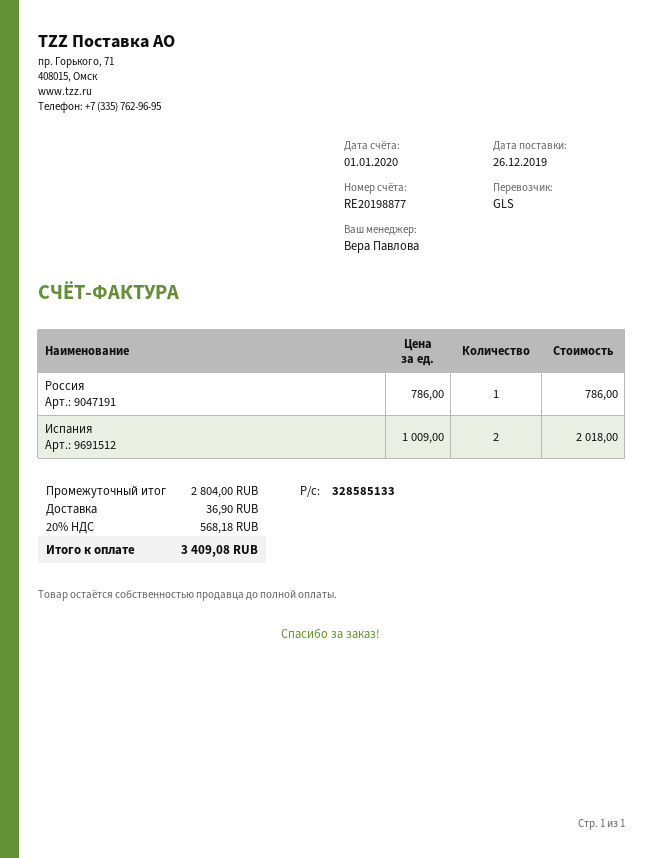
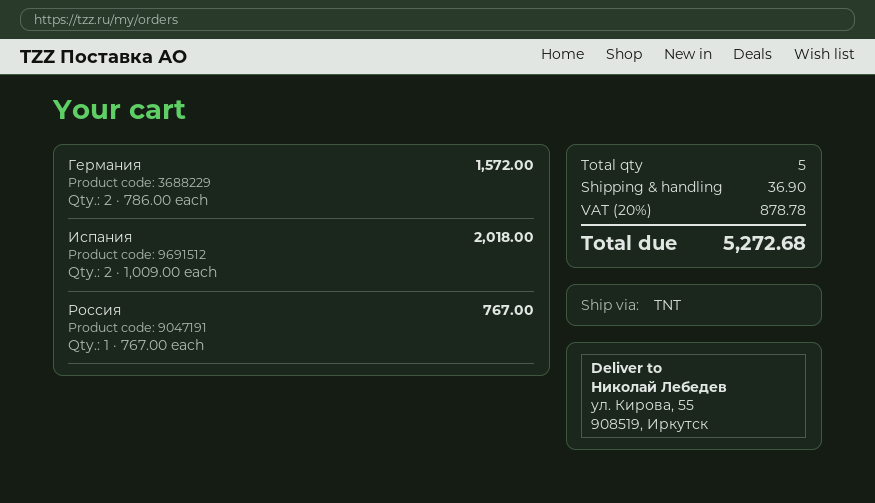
shipping method: GLS -> TNT
Россия: 1 x 786.00 = 786.00 -> 1 x 767.00 = 767.00
Германия: none -> 2 x 786.00 = 1572.00
tax: 20% = 568.18 -> 20% = 878.78
total: 3409.08 -> 5272.68

